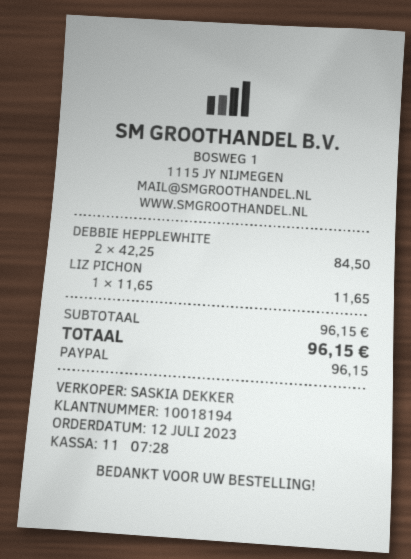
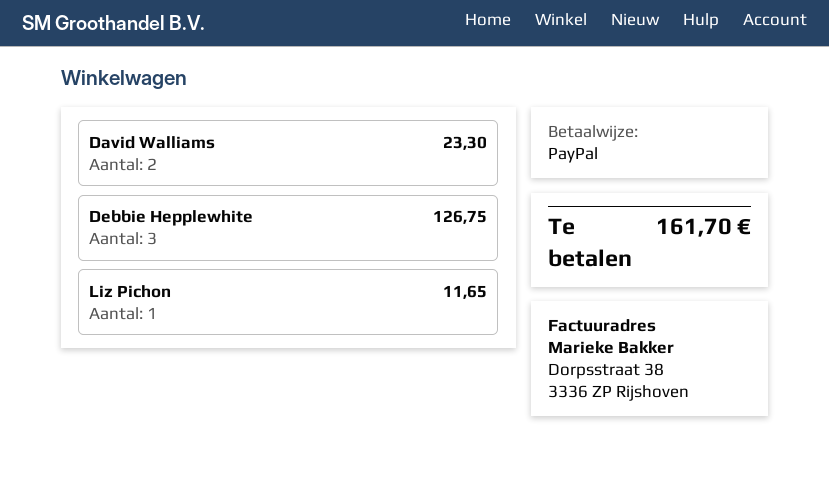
DEBBIE HEPPLEWHITE: 2 for 84.50 -> 3 for 126.75
David Walliams: none -> 2 for 23.30
total: 96.15 -> 161.70

